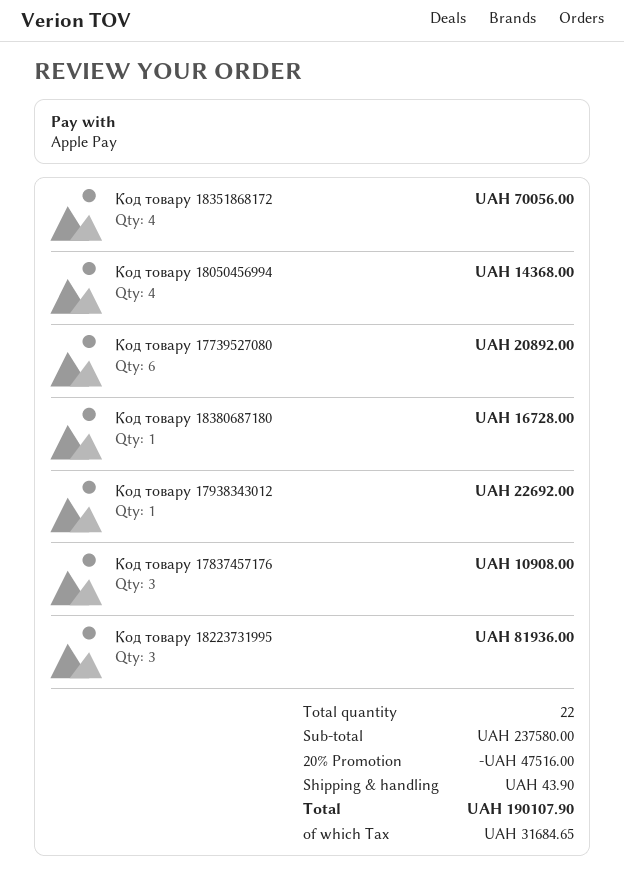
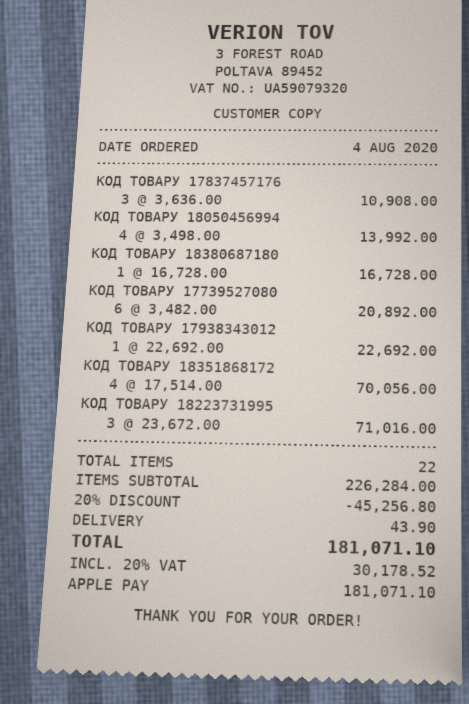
Код товару 18050456994: 4 for 14368.00 -> 4 for 13992.00
Код товару 18223731995: 3 for 81936.00 -> 3 for 71016.00
subtotal: 237580.00 -> 226284.00
discount: 20% = 47516.00 -> 20% = 45256.80
tax: 31684.65 -> 30178.52
total: 190107.90 -> 181071.10

